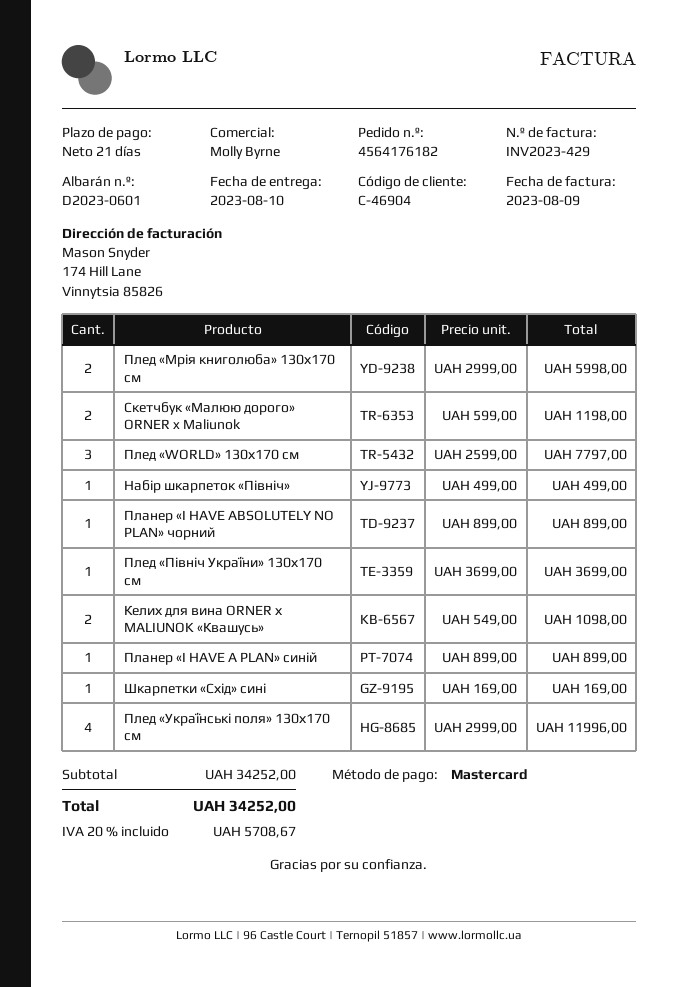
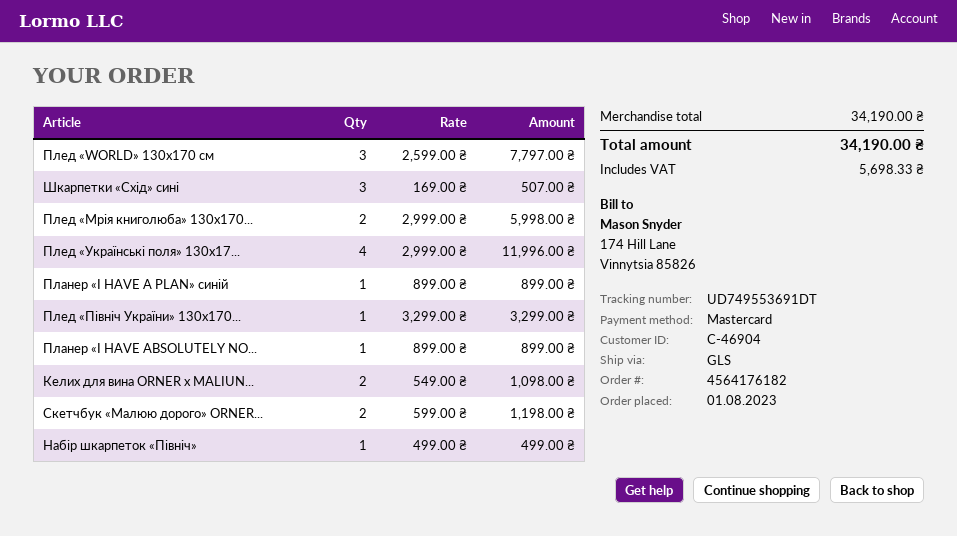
Плед «Північ України» 130х170 см: 1 x 3699.00 = 3699.00 -> 1 x 3299.00 = 3299.00
Шкарпетки «Схід» сині: 1 x 169.00 = 169.00 -> 3 x 169.00 = 507.00
subtotal: 34252.00 -> 34190.00
tax: 5708.67 -> 5698.33
total: 34252.00 -> 34190.00

